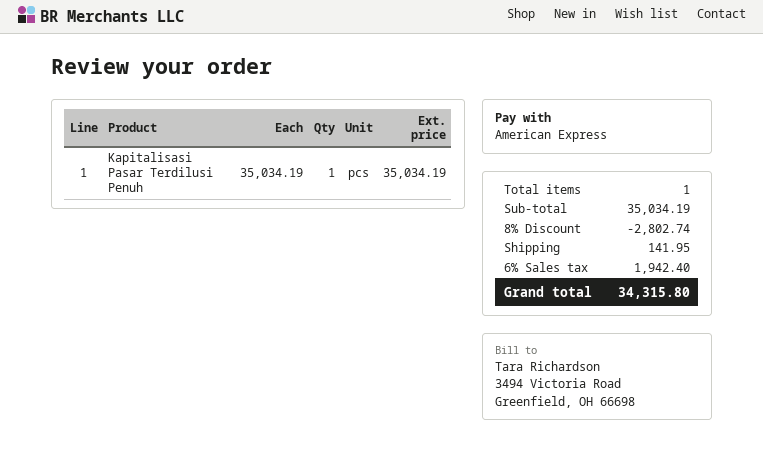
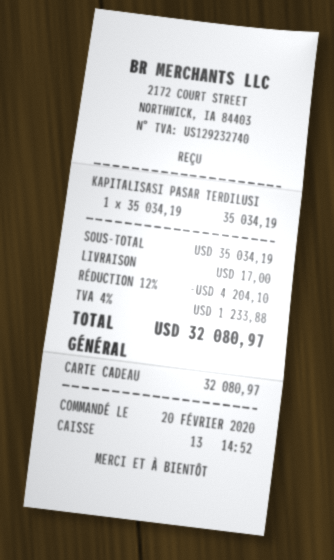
payment method: American Express -> gift card
discount: 8% = 2802.74 -> 12% = 4204.10
shipping: 141.95 -> 17.00
tax: 6% = 1942.40 -> 4% = 1233.88
total: 34315.80 -> 32080.97

